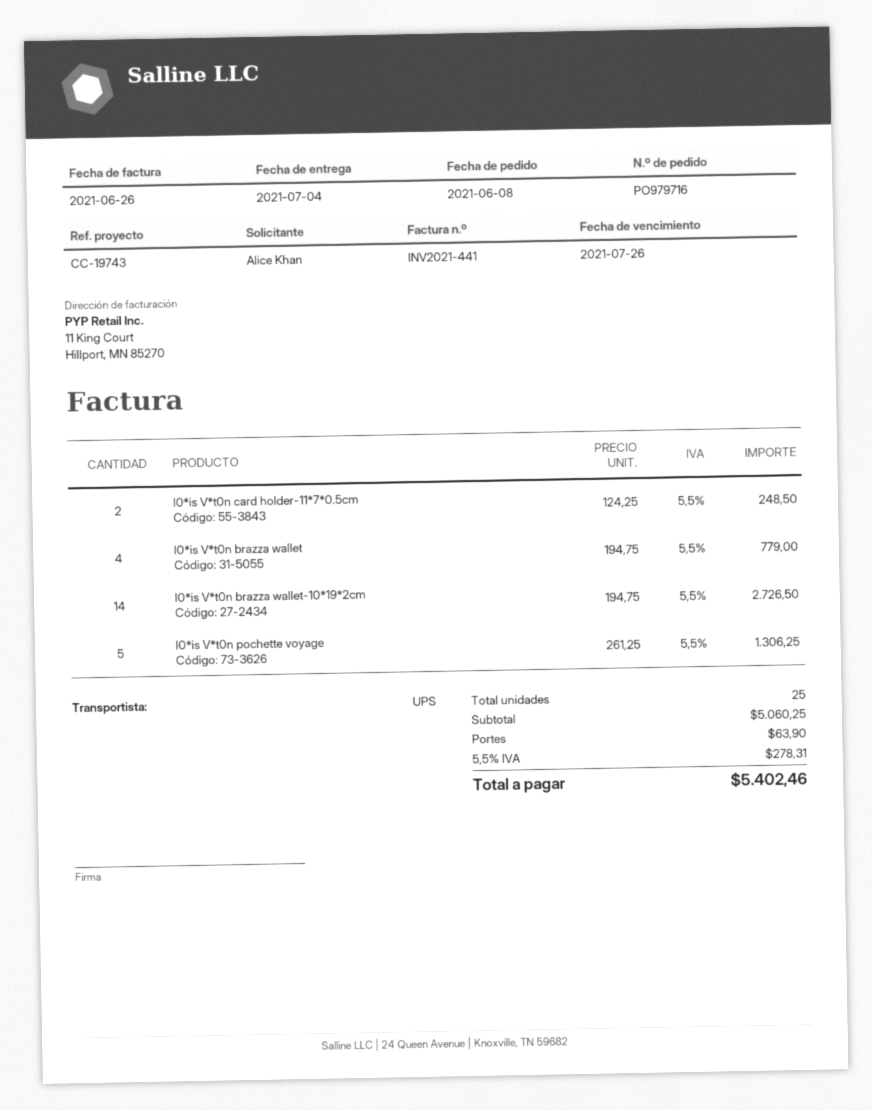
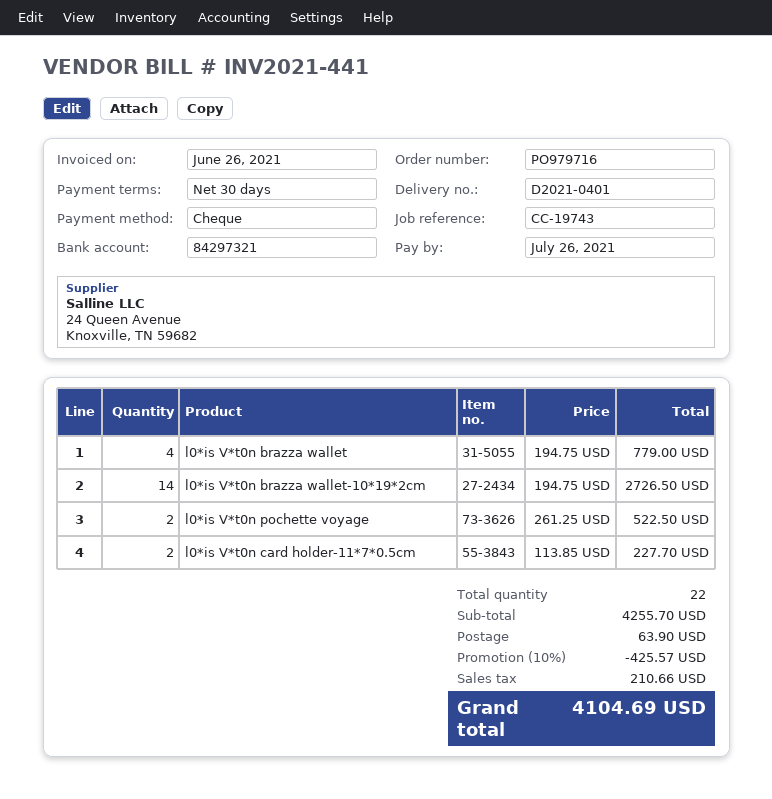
l0*is V*t0n card holder-11*7*0.5cm: 2 x 124.25 = 248.50 -> 2 x 113.85 = 227.70
l0*is V*t0n pochette voyage: 5 x 261.25 = 1306.25 -> 2 x 261.25 = 522.50
total quantity: 25 -> 22
subtotal: 5060.25 -> 4255.70
discount: none -> 10% = 425.57
tax: 278.31 -> 210.66
total: 5402.46 -> 4104.69

